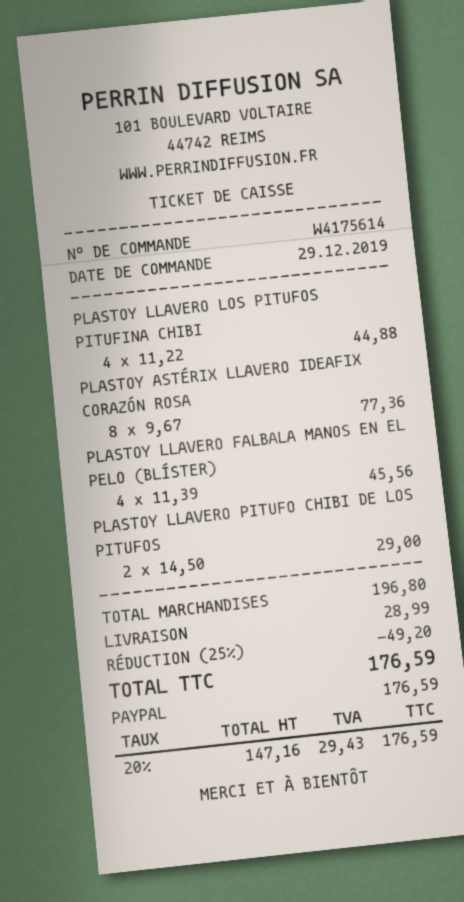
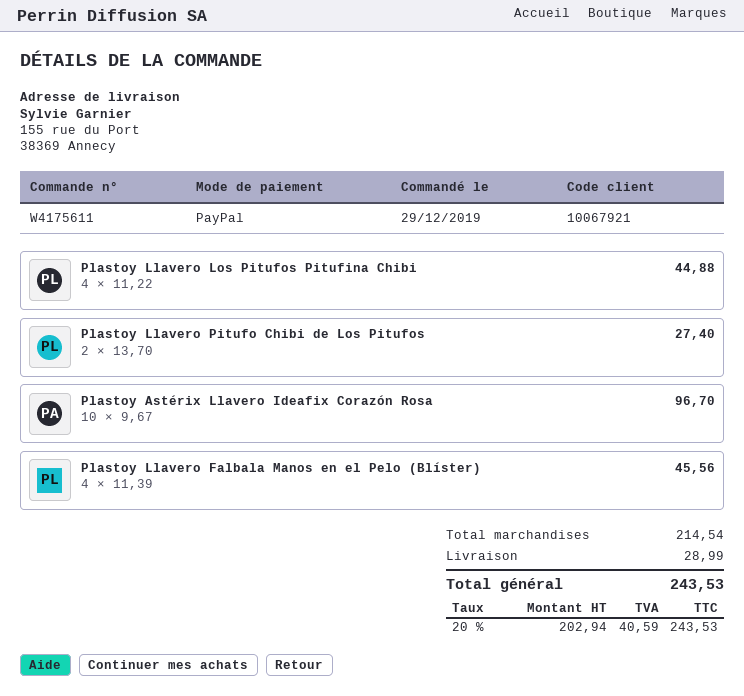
order number: W4175614 -> W4175611
PLASTOY ASTÉRIX LLAVERO IDEAFIX CORAZÓN ROSA: 8 x 9.67 = 77.36 -> 10 x 9.67 = 96.70
PLASTOY LLAVERO PITUFO CHIBI DE LOS PITUFOS: 2 x 14.50 = 29.00 -> 2 x 13.70 = 27.40
subtotal: 196.80 -> 214.54
discount: 25% = 49.20 -> none
net: 147.16 -> 202.94
tax: 20% = 29.43 -> 20% = 40.59
total: 176.59 -> 243.53

